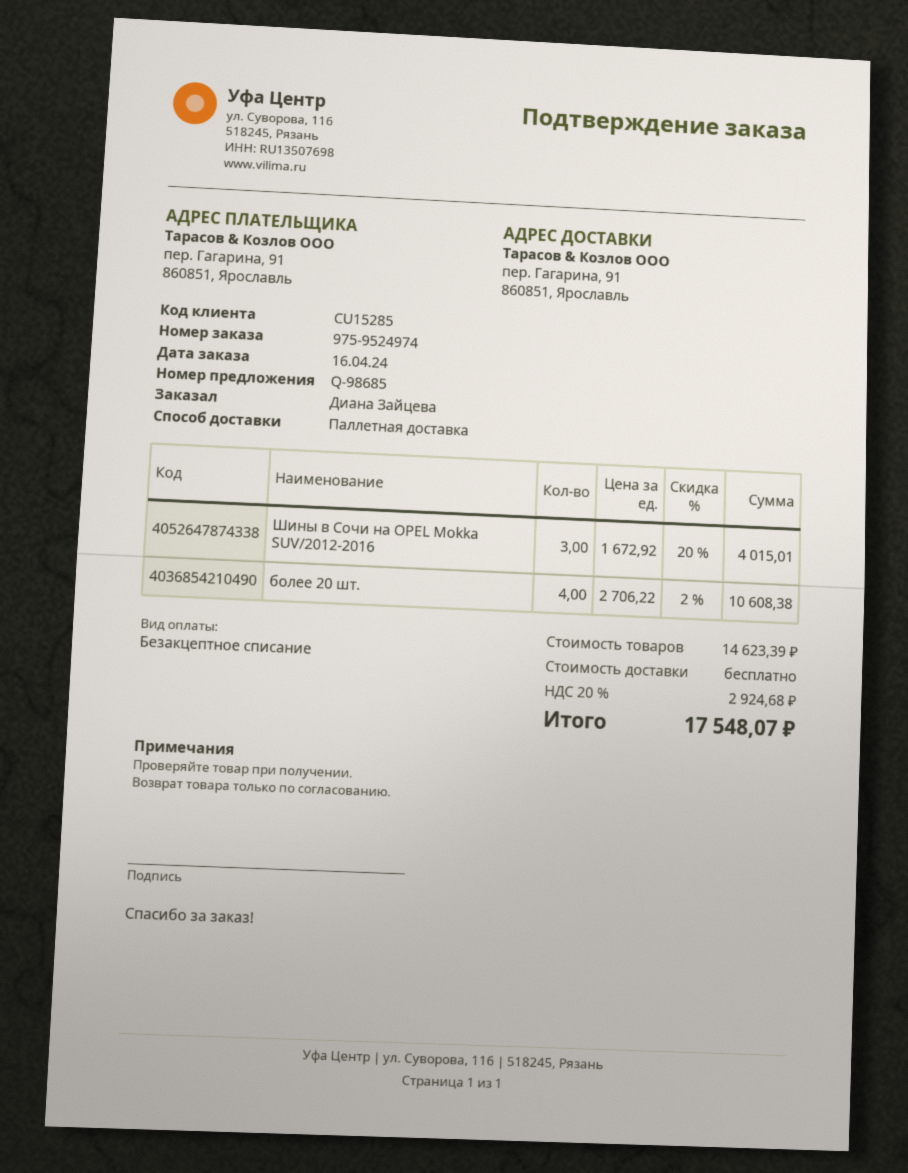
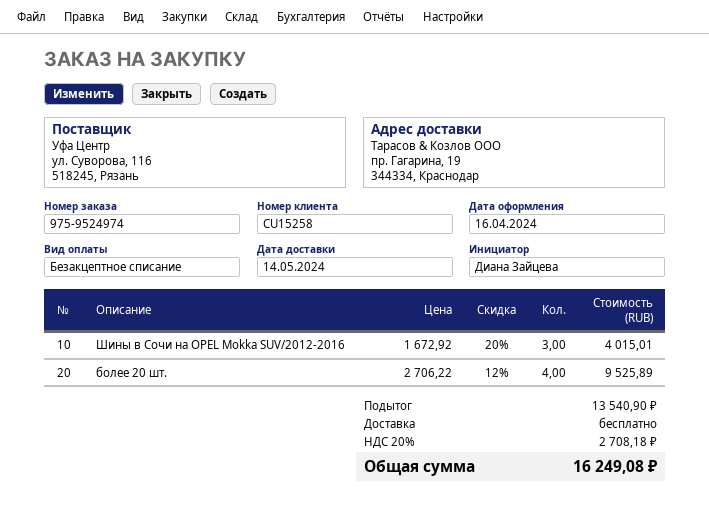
customer number: CU15285 -> CU15258
ship to: пер. Гагарина, 91, 860851, Ярославль -> пр. Гагарина, 19, 344334, Краснодар
более 20 шт.: 4 x 2706.22 - 2% = 10608.38 -> 4 x 2706.22 - 12% = 9525.89
subtotal: 14623.39 -> 13540.90
tax: 20% = 2924.68 -> 20% = 2708.18
total: 17548.07 -> 16249.08

